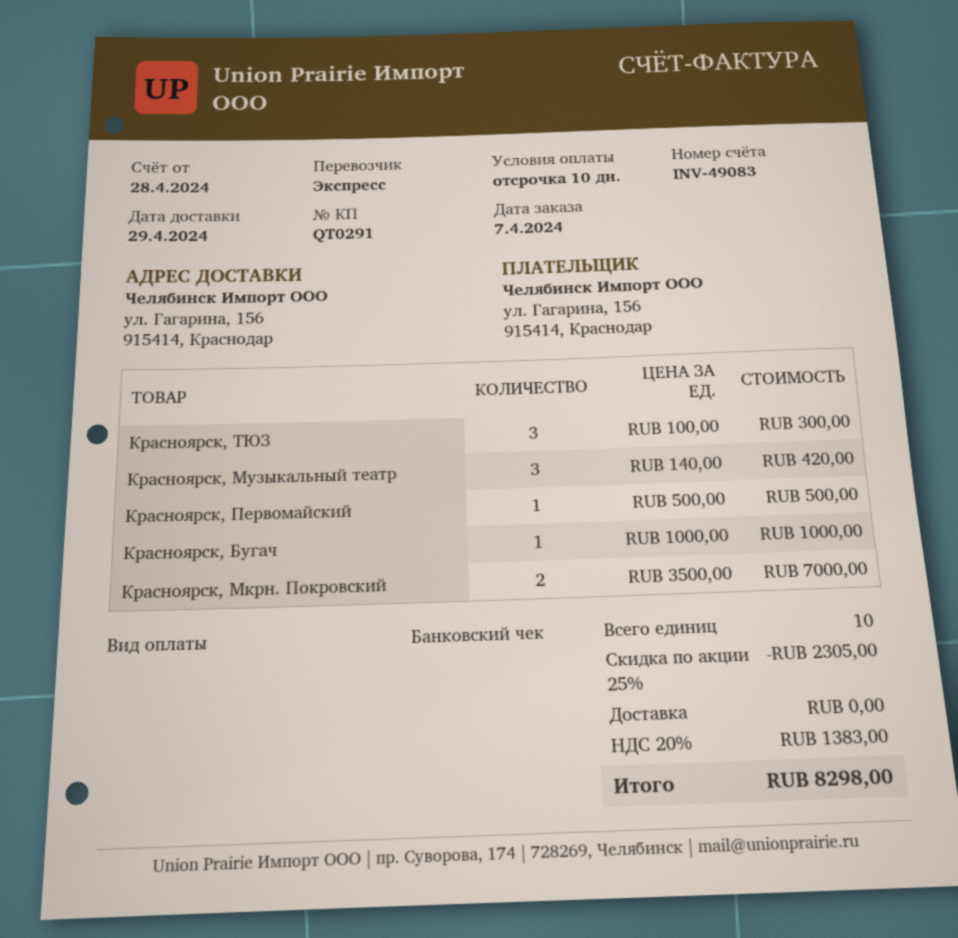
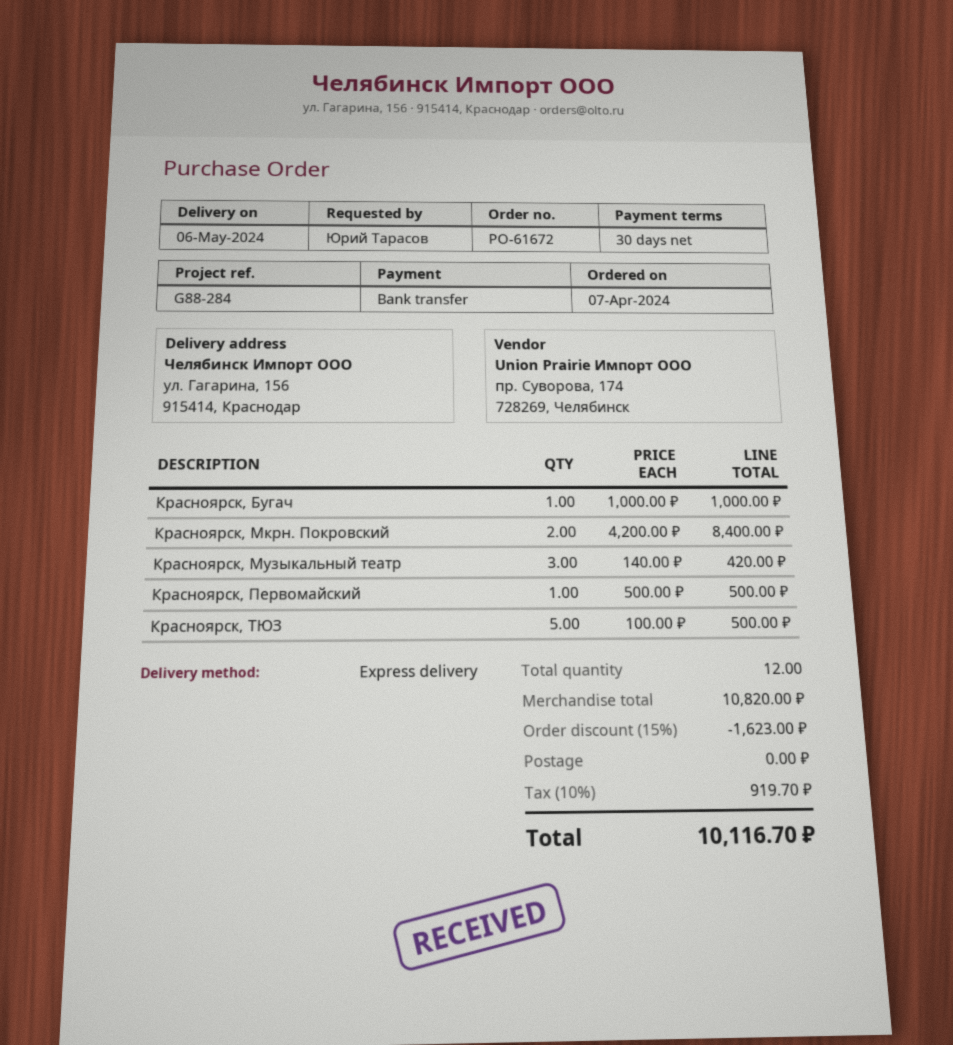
delivery date: 2024-04-29 -> 2024-05-06
payment terms: 10 days -> 30 days
payment method: cheque -> bank transfer
Красноярск, ТЮЗ: 3 x 100.00 = 300.00 -> 5 x 100.00 = 500.00
Красноярск, Мкрн. Покровский: 2 x 3500.00 = 7000.00 -> 2 x 4200.00 = 8400.00
total quantity: 10 -> 12
discount: 25% = 2305.00 -> 15% = 1623.00
tax: 20% = 1383.00 -> 10% = 919.70
total: 8298.00 -> 10116.70

